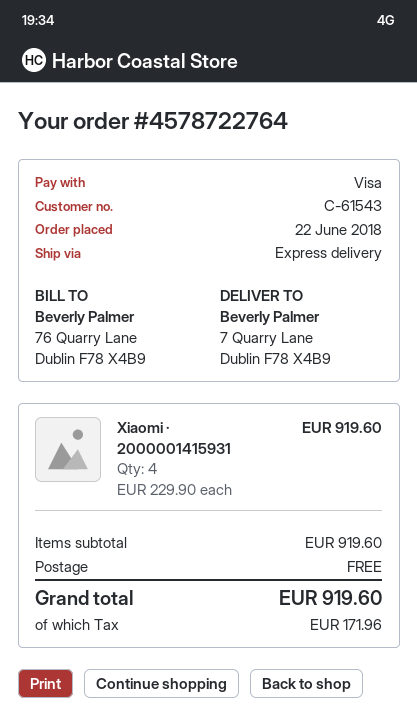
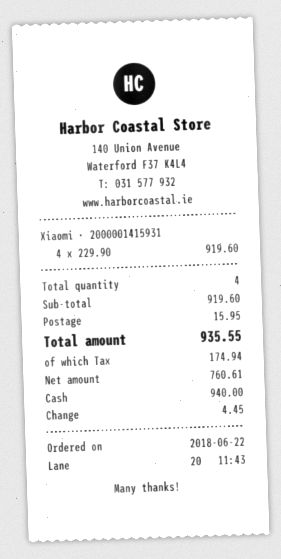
payment method: Visa -> cash
shipping: 0.00 -> 15.95
tax: 171.96 -> 174.94
total: 919.60 -> 935.55

